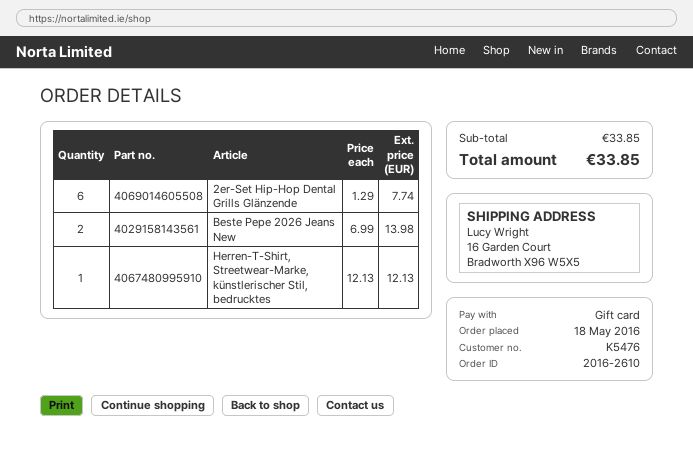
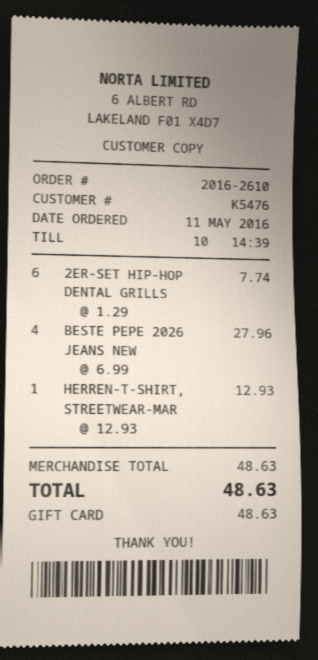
order date: 2016-05-18 -> 2016-05-11
Beste Pepe 2026 Jeans New: 2 x 6.99 = 13.98 -> 4 x 6.99 = 27.96
Herren-T-Shirt, Streetwear-Marke, künstlerischer Stil, bedrucktes: 1 x 12.13 = 12.13 -> 1 x 12.93 = 12.93
subtotal: 33.85 -> 48.63
total: 33.85 -> 48.63

